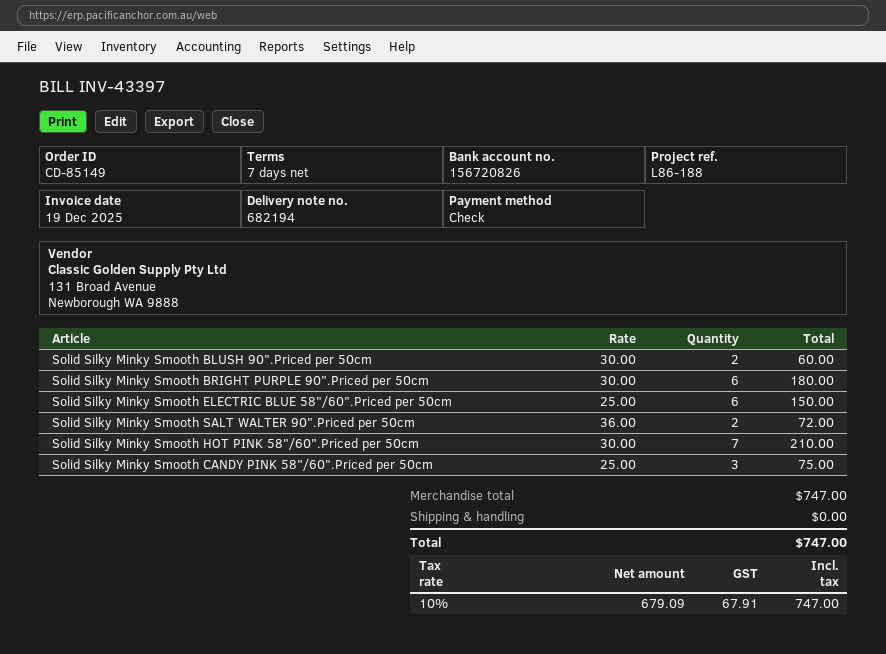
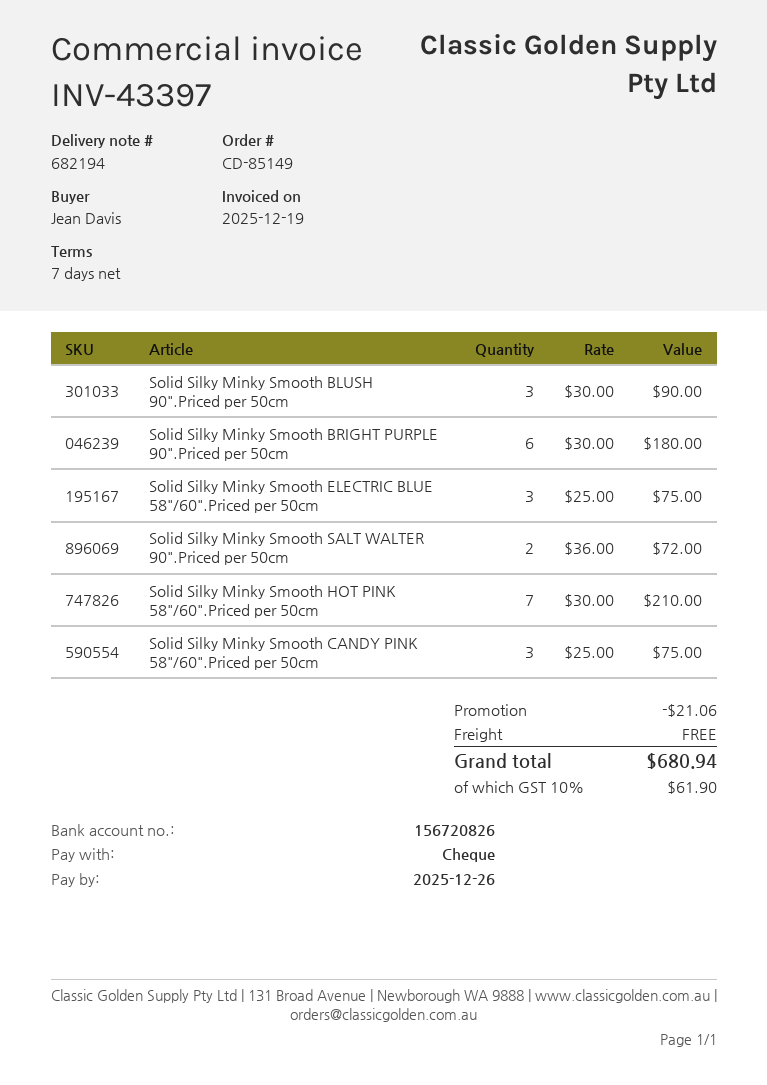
Solid Silky Minky Smooth BLUSH 90".Priced per 50cm: 2 x 30.00 = 60.00 -> 3 x 30.00 = 90.00
Solid Silky Minky Smooth ELECTRIC BLUE 58"/60".Priced per 50cm: 6 x 25.00 = 150.00 -> 3 x 25.00 = 75.00
discount: none -> 21.06
tax: 10% = 67.91 -> 10% = 61.90
total: 747.00 -> 680.94

